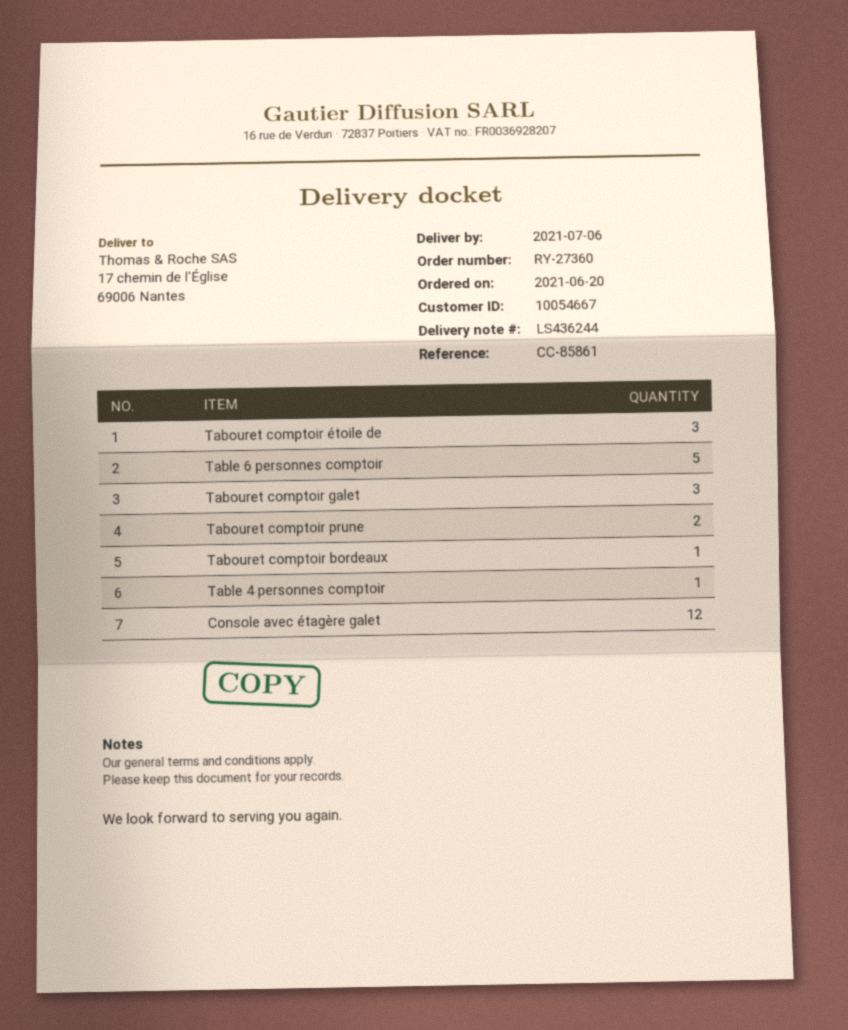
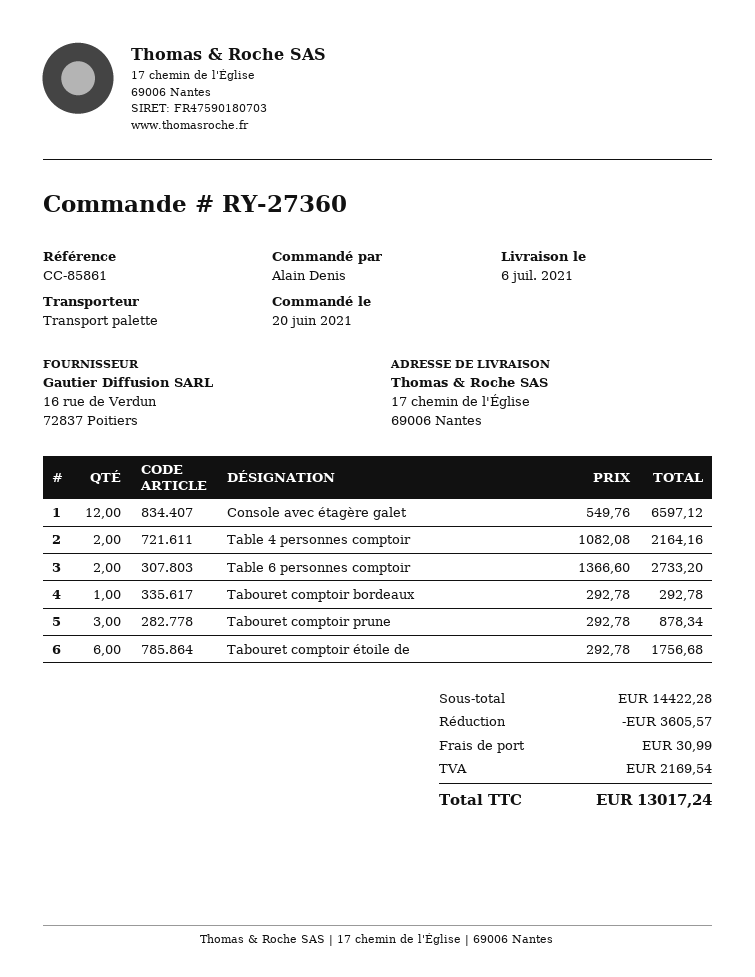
Tabouret comptoir étoile de: 3 -> 6
Table 6 personnes comptoir: 5 -> 2
Tabouret comptoir galet: 3 -> none
Tabouret comptoir prune: 2 -> 3
Table 4 personnes comptoir: 1 -> 2

